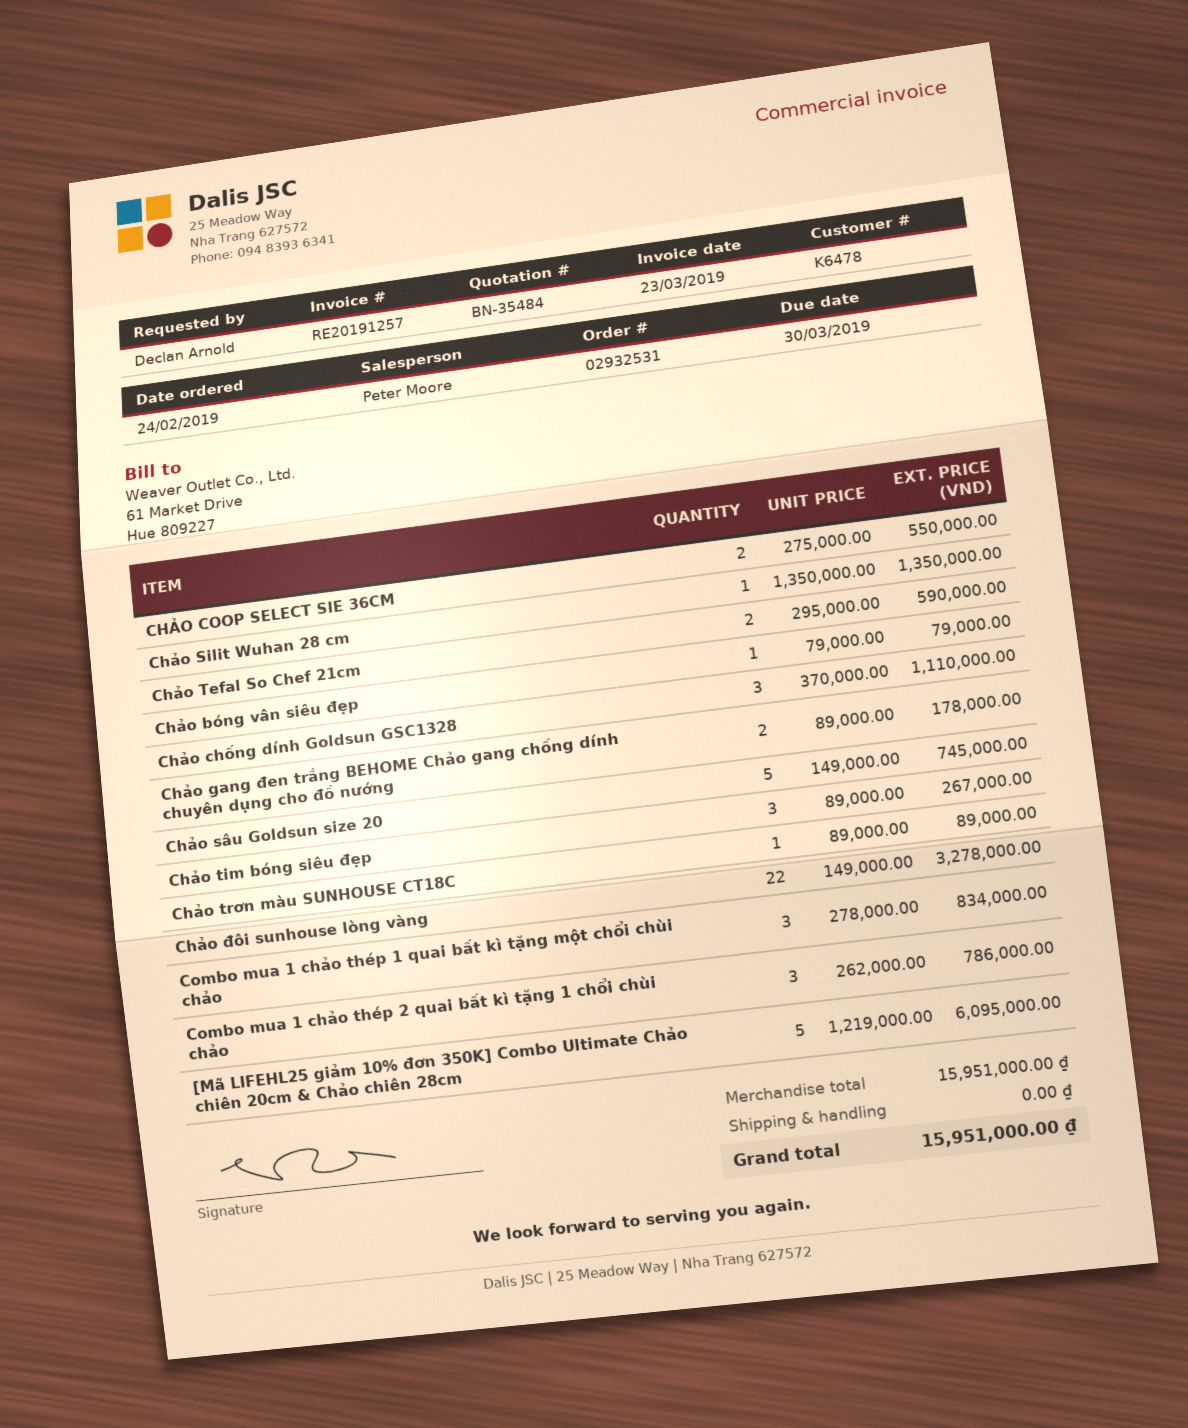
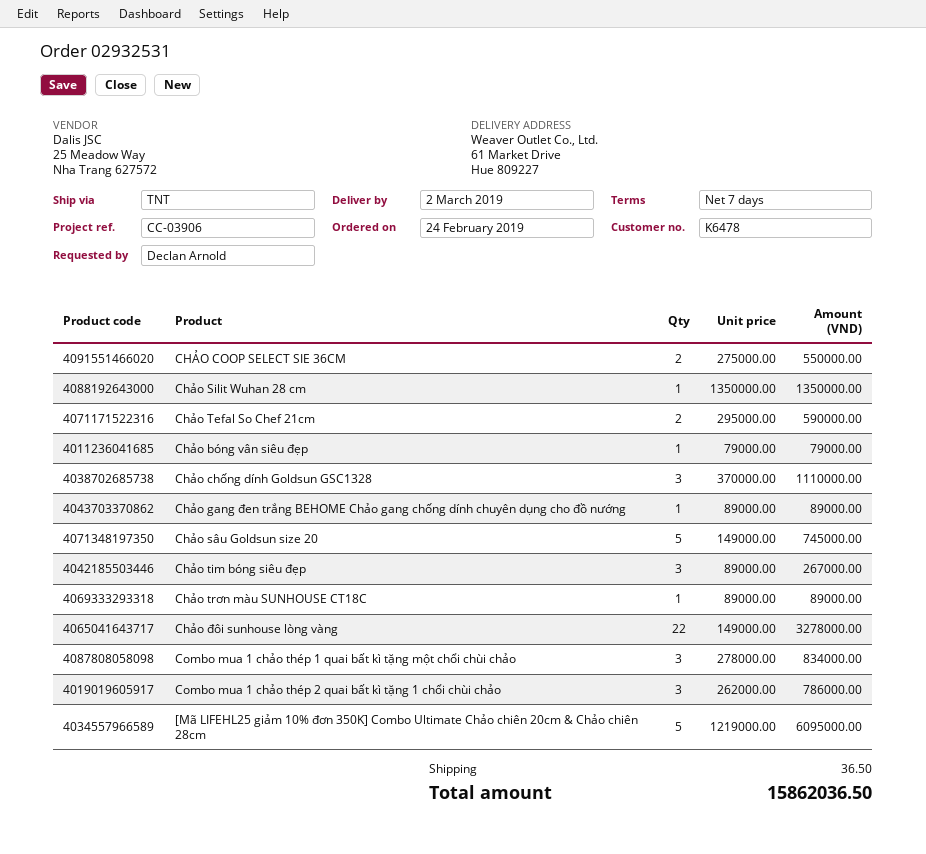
Chảo gang đen trắng BEHOME Chảo gang chống dính chuyên dụng cho đồ nướng: 2 x 89000.00 = 178000.00 -> 1 x 89000.00 = 89000.00
shipping: 0.00 -> 36.50
total: 15951000.00 -> 15862036.50

